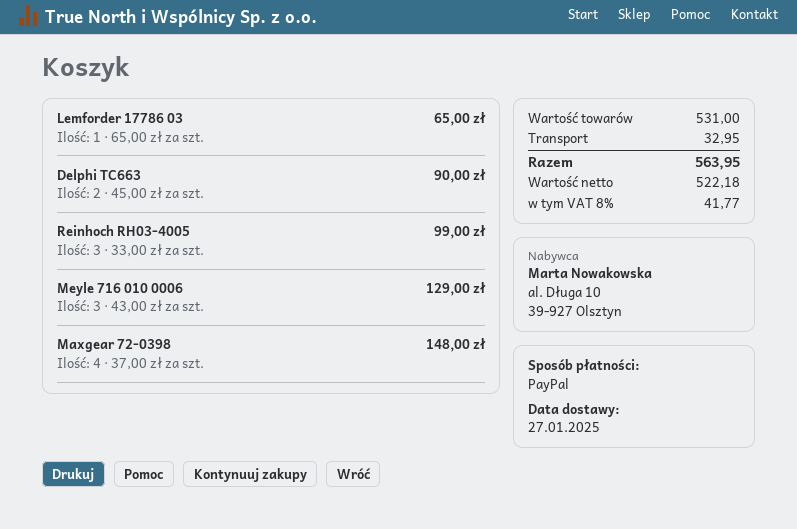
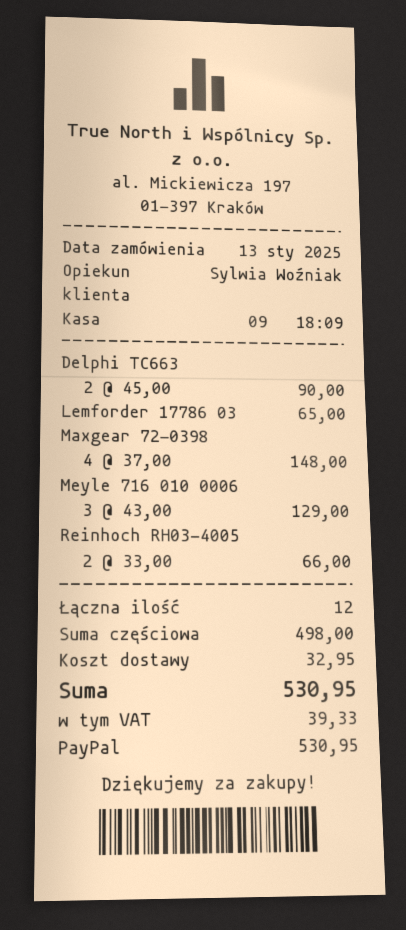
Reinhoch RH03-4005: 3 x 33.00 = 99.00 -> 2 x 33.00 = 66.00
subtotal: 531.00 -> 498.00
tax: 41.77 -> 39.33
total: 563.95 -> 530.95

